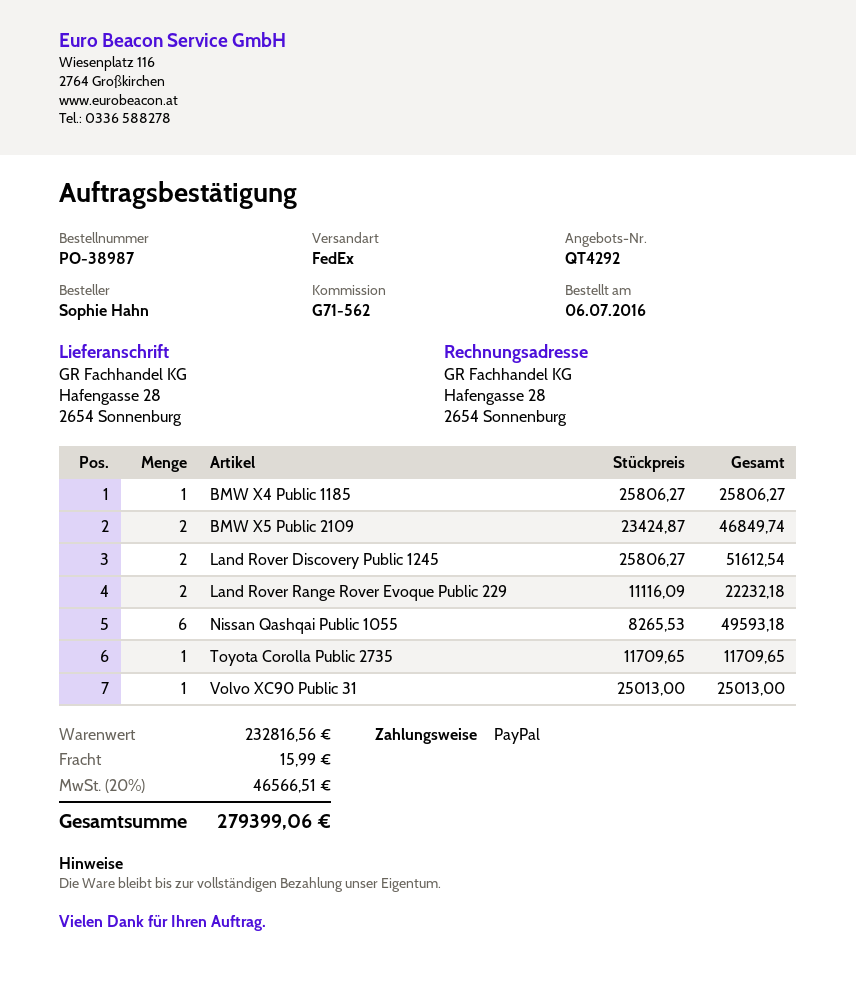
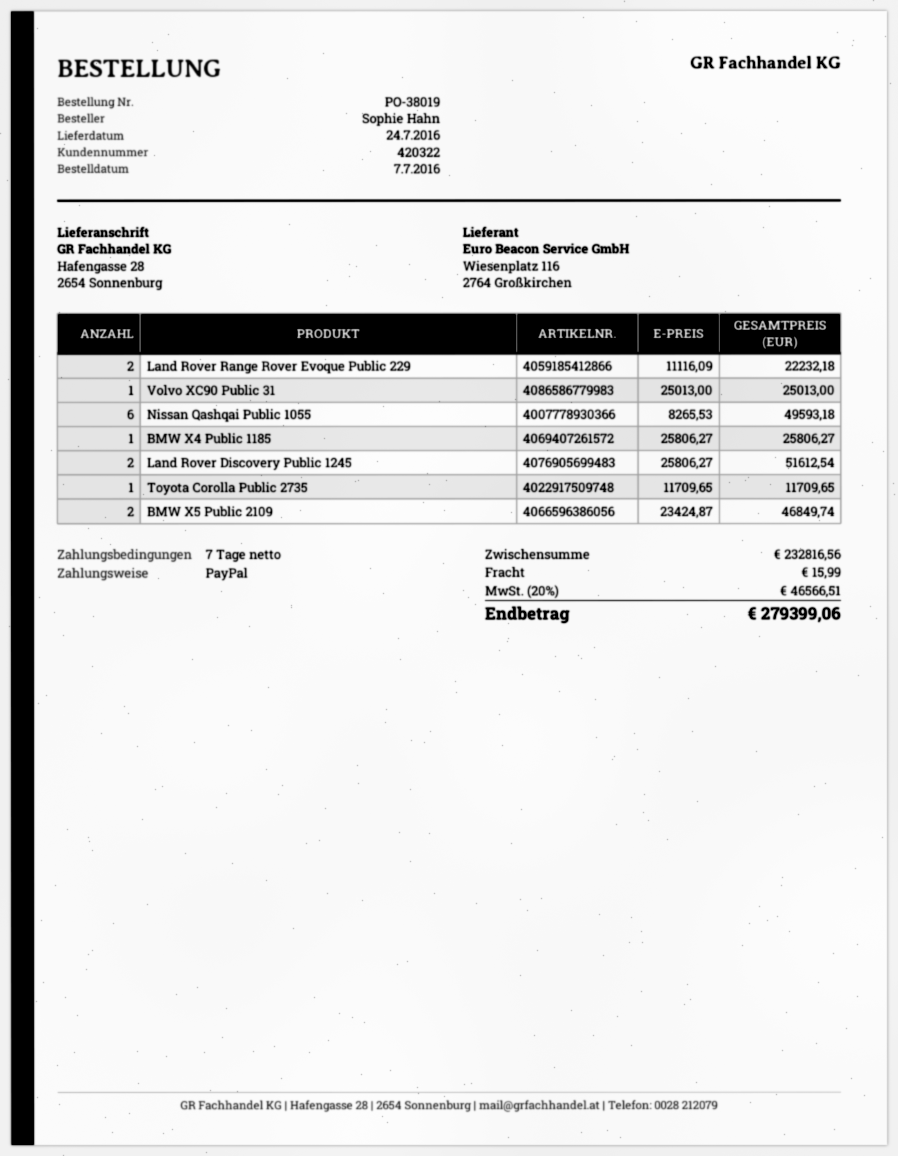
order number: PO-38987 -> PO-38019
order date: 2016-07-06 -> 2016-07-07

